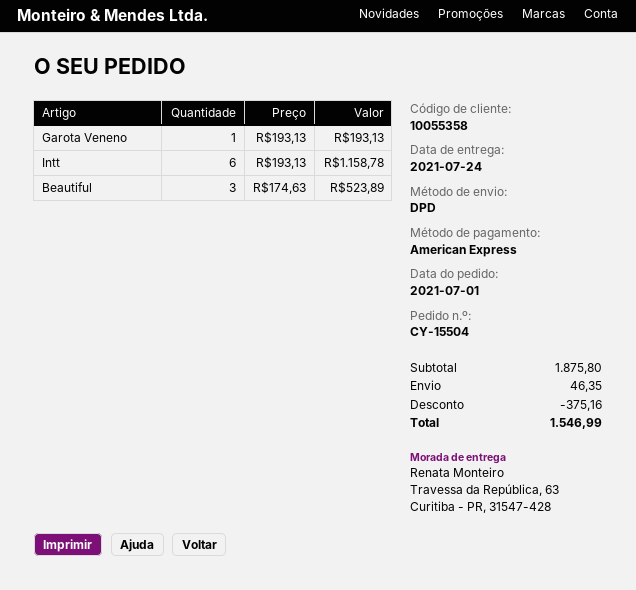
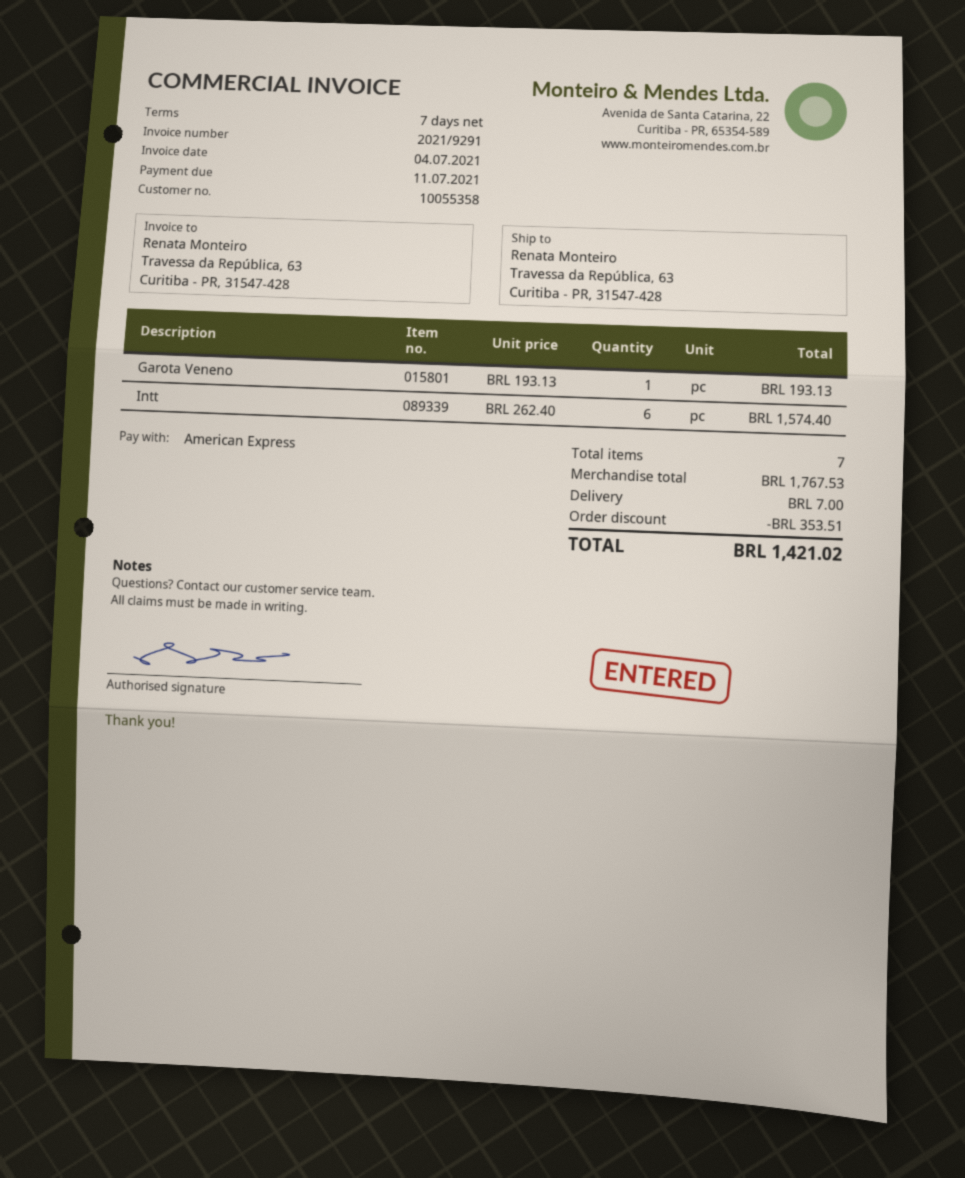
Intt: 6 x 193.13 = 1158.78 -> 6 x 262.40 = 1574.40
Beautiful: 3 x 174.63 = 523.89 -> none
subtotal: 1875.80 -> 1767.53
discount: 375.16 -> 353.51
shipping: 46.35 -> 7.00
total: 1546.99 -> 1421.02

